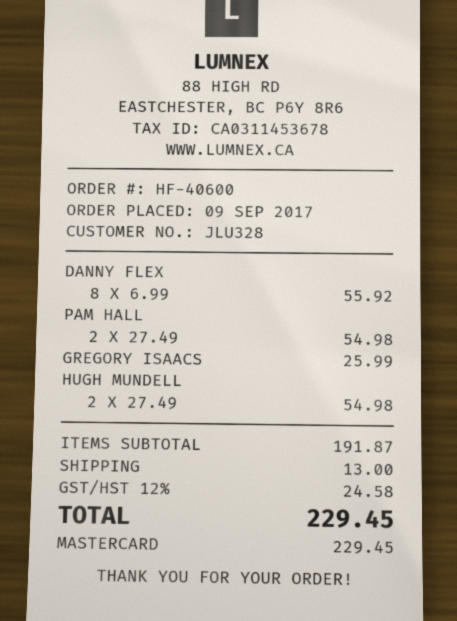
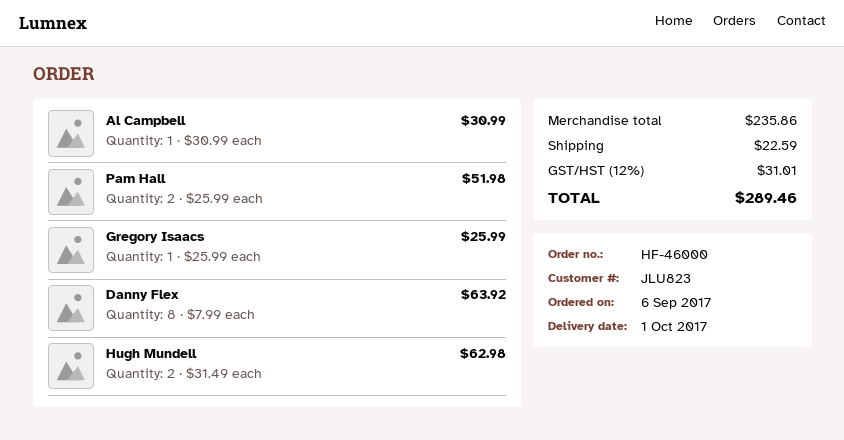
order number: HF-40600 -> HF-46000
order date: 2017-09-09 -> 2017-09-06
customer number: JLU328 -> JLU823
DANNY FLEX: 8 x 6.99 = 55.92 -> 8 x 7.99 = 63.92
PAM HALL: 2 x 27.49 = 54.98 -> 2 x 25.99 = 51.98
HUGH MUNDELL: 2 x 27.49 = 54.98 -> 2 x 31.49 = 62.98
Al Campbell: none -> 1 x 30.99 = 30.99
subtotal: 191.87 -> 235.86
shipping: 13.00 -> 22.59
tax: 12% = 24.58 -> 12% = 31.01
total: 229.45 -> 289.46

